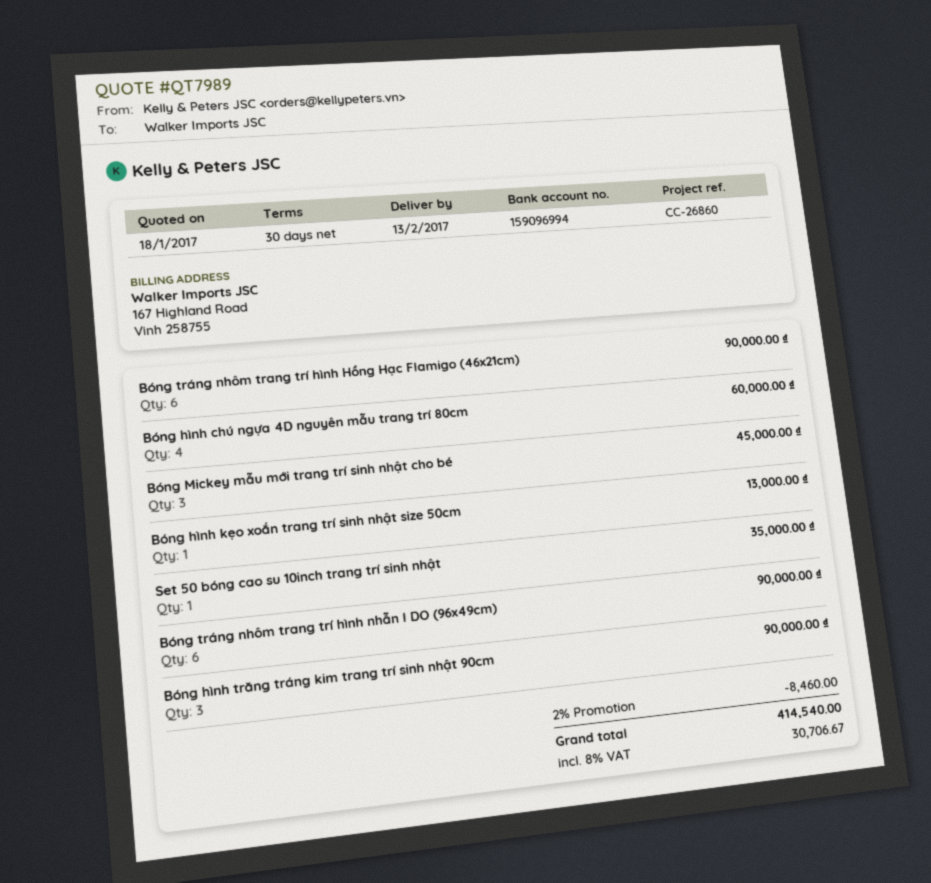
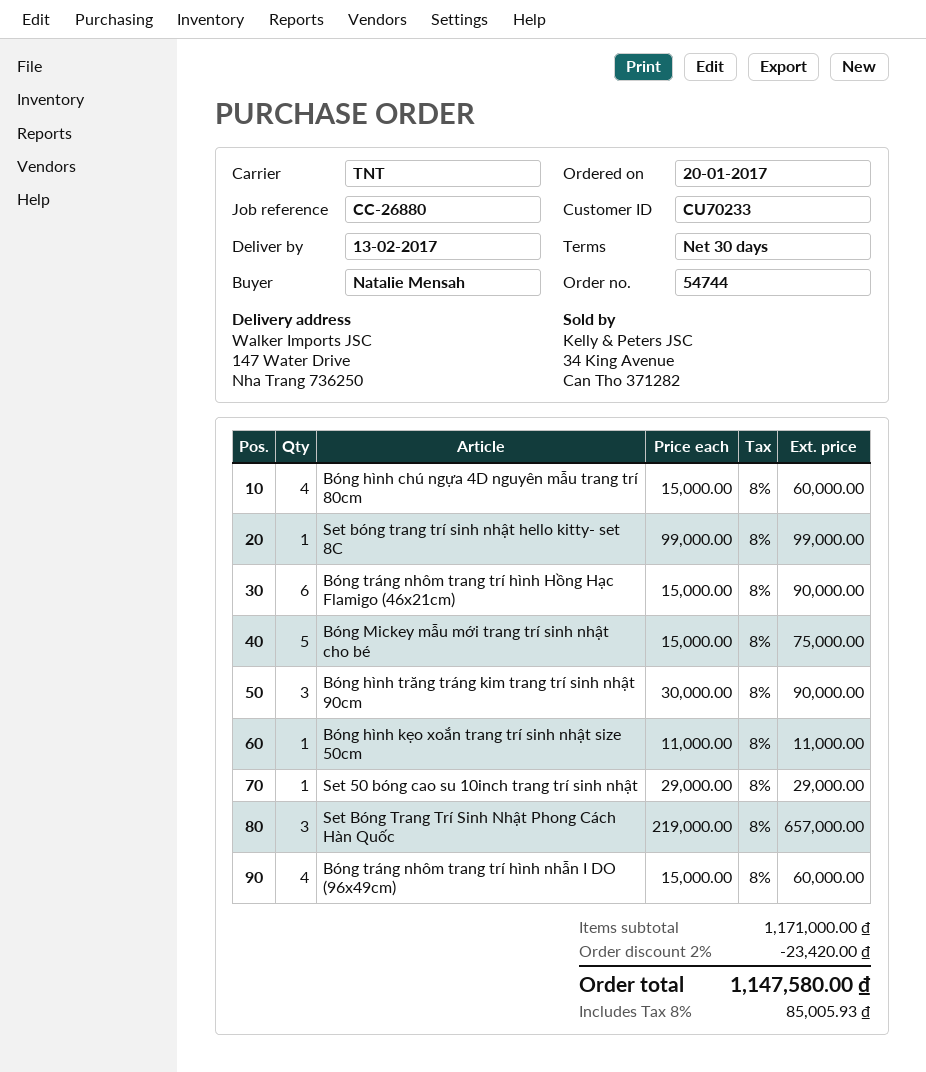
reference: CC-26860 -> CC-26880
Bóng Mickey mẫu mới trang trí sinh nhật cho bé: 3 for 45000.00 -> 5 for 75000.00
Bóng hình kẹo xoắn trang trí sinh nhật size 50cm: 1 for 13000.00 -> 1 for 11000.00
Set 50 bóng cao su 10inch trang trí sinh nhật: 1 for 35000.00 -> 1 for 29000.00
Bóng tráng nhôm trang trí hình nhẫn I DO (96x49cm): 6 for 90000.00 -> 4 for 60000.00
Set bóng trang trí sinh nhật hello kitty- set 8C: none -> 1 for 99000.00
Set Bóng Trang Trí Sinh Nhật Phong Cách Hàn Quốc: none -> 3 for 657000.00
discount: 2% = 8460.00 -> 2% = 23420.00
tax: 8% = 30706.67 -> 8% = 85005.93
total: 414540.00 -> 1147580.00

